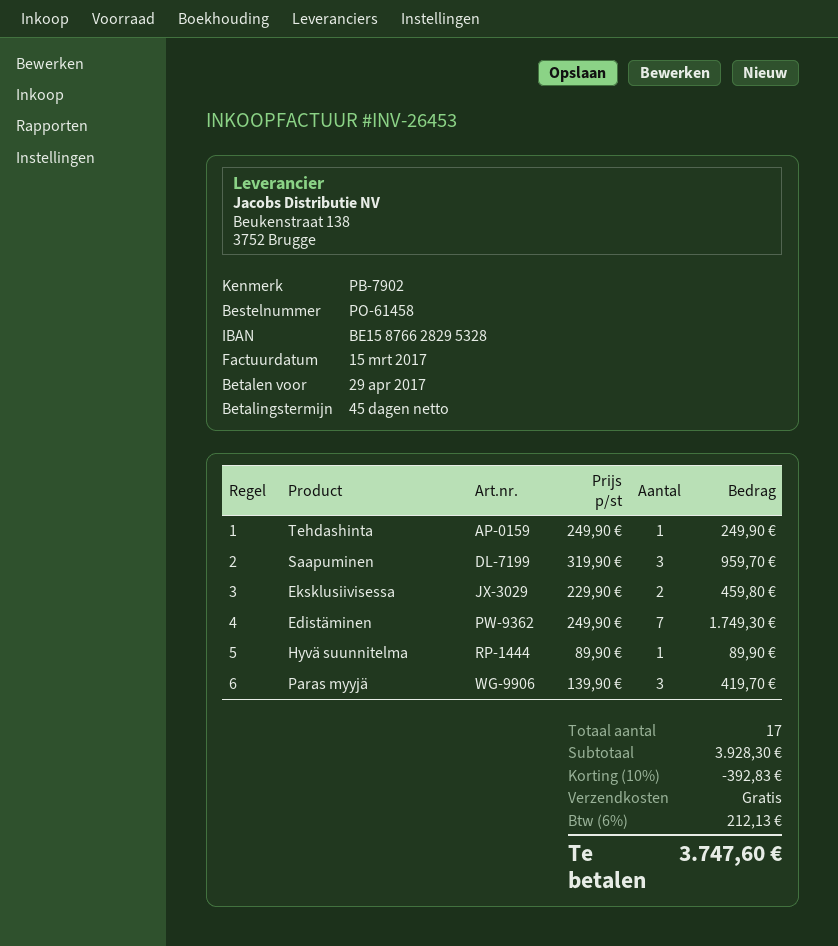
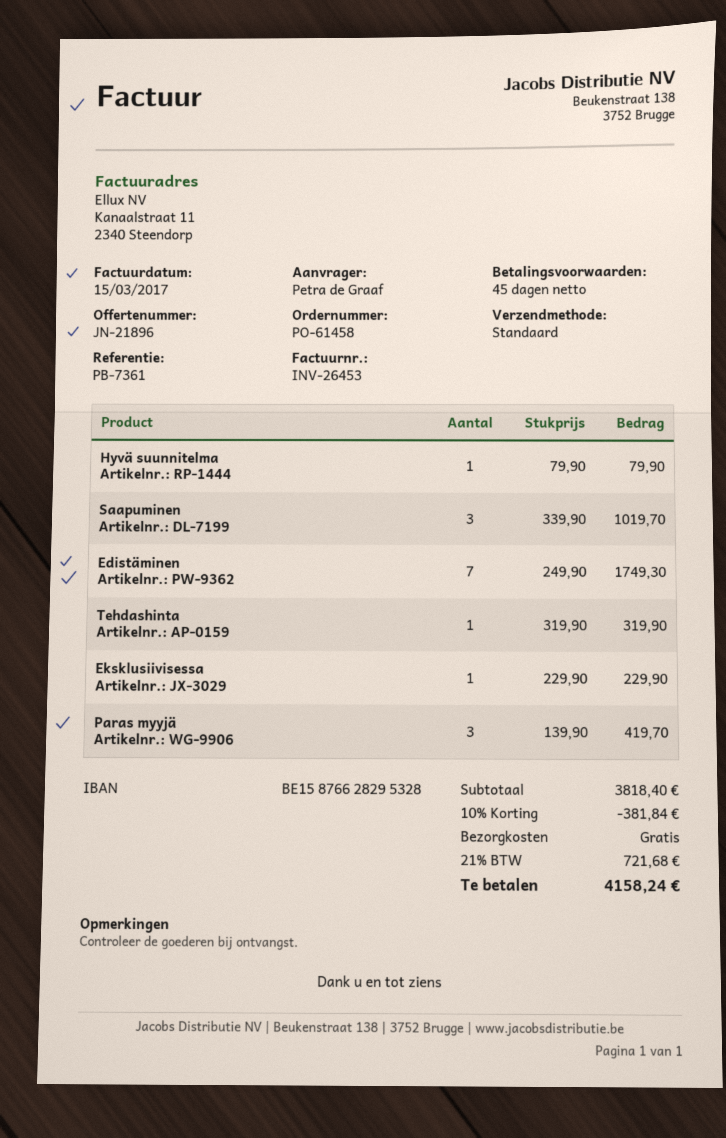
reference: PB-7902 -> PB-7361
Tehdashinta: 1 x 249.90 = 249.90 -> 1 x 319.90 = 319.90
Saapuminen: 3 x 319.90 = 959.70 -> 3 x 339.90 = 1019.70
Eksklusiivisessa: 2 x 229.90 = 459.80 -> 1 x 229.90 = 229.90
Hyvä suunnitelma: 1 x 89.90 = 89.90 -> 1 x 79.90 = 79.90
subtotal: 3928.30 -> 3818.40
discount: 10% = 392.83 -> 10% = 381.84
tax: 6% = 212.13 -> 21% = 721.68
total: 3747.60 -> 4158.24

